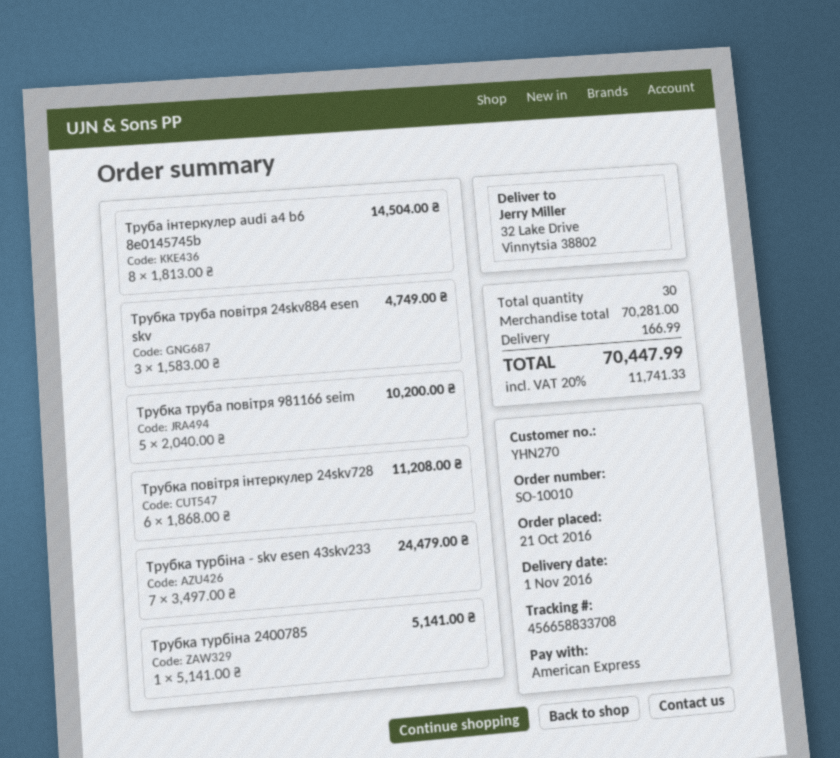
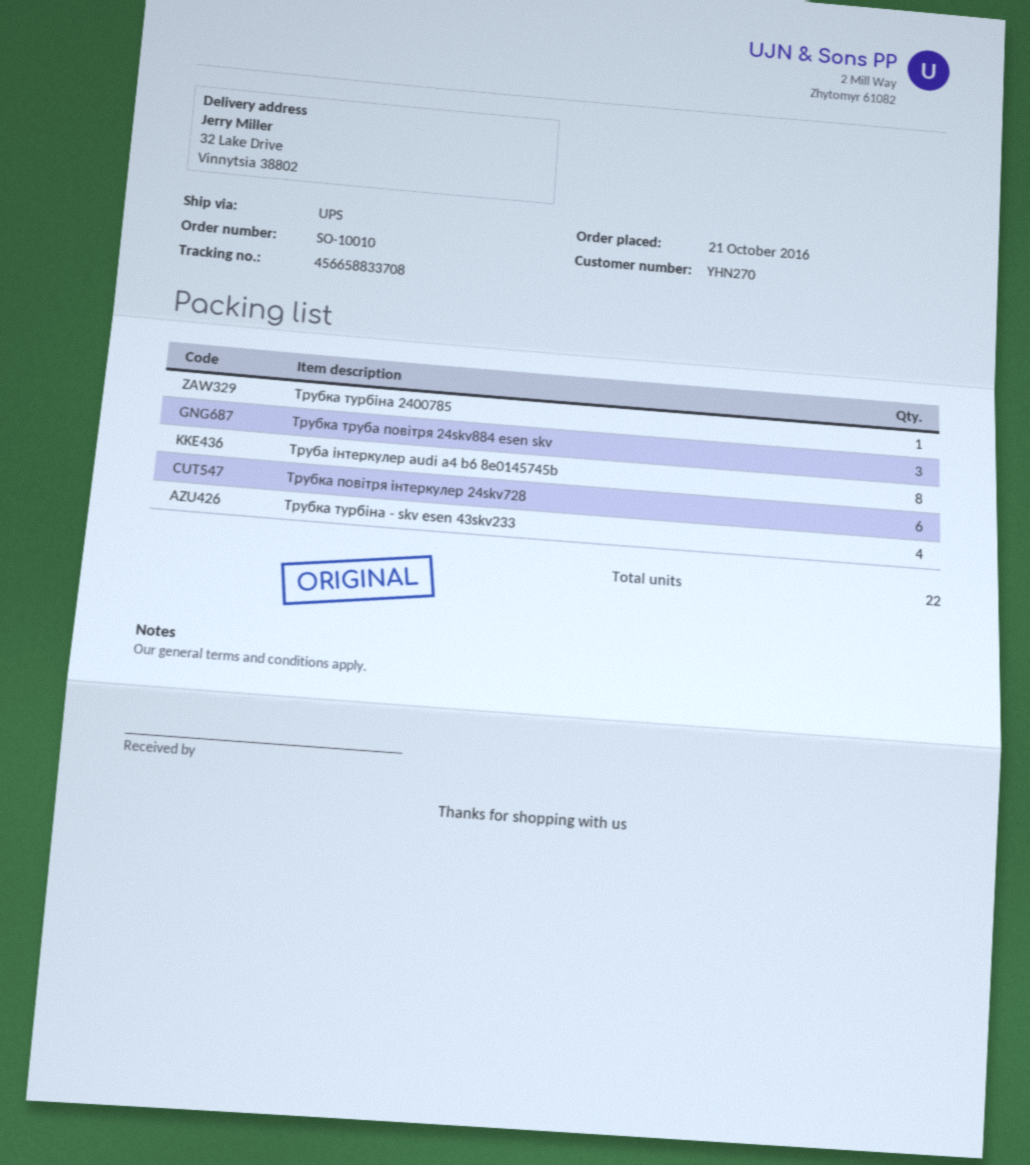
Трубка труба повітря 981166 seim: 5 -> none
Трубка турбіна - skv esen 43skv233: 7 -> 4
total quantity: 30 -> 22

